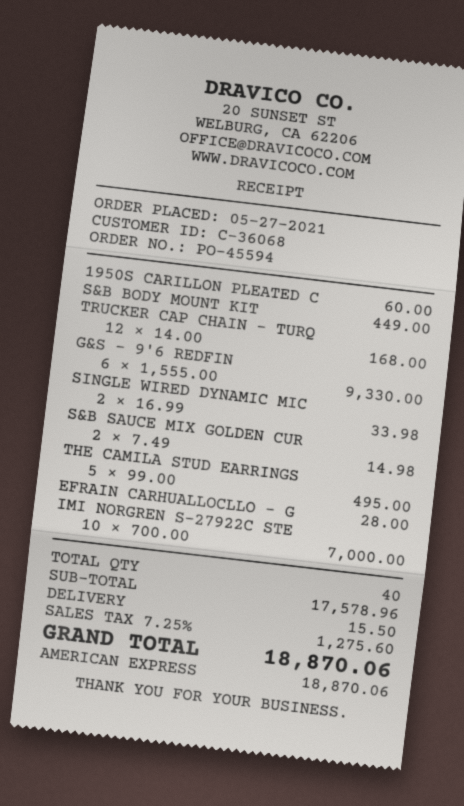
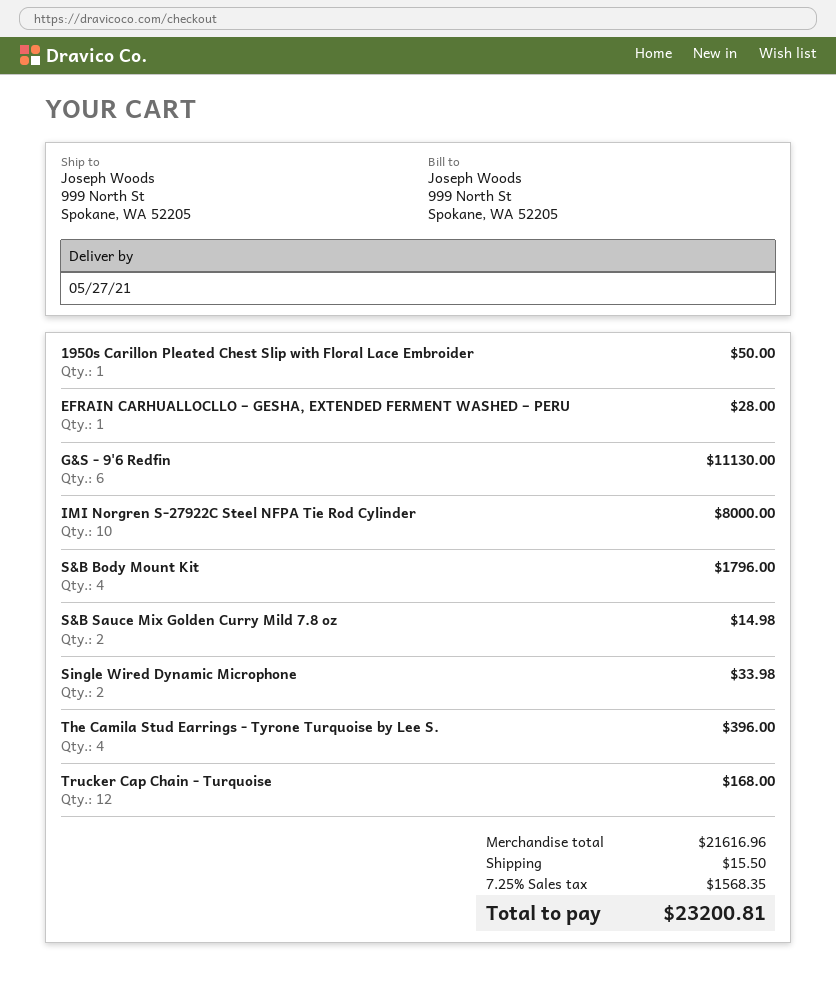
1950S CARILLON PLEATED C: 1 for 60.00 -> 1 for 50.00
S&B BODY MOUNT KIT: 1 for 449.00 -> 4 for 1796.00
G&S - 9'6 REDFIN: 6 for 9330.00 -> 6 for 11130.00
THE CAMILA STUD EARRINGS: 5 for 495.00 -> 4 for 396.00
IMI NORGREN S-27922C STE: 10 for 7000.00 -> 10 for 8000.00
subtotal: 17578.96 -> 21616.96
tax: 7.25% = 1275.60 -> 7.25% = 1568.35
total: 18870.06 -> 23200.81

